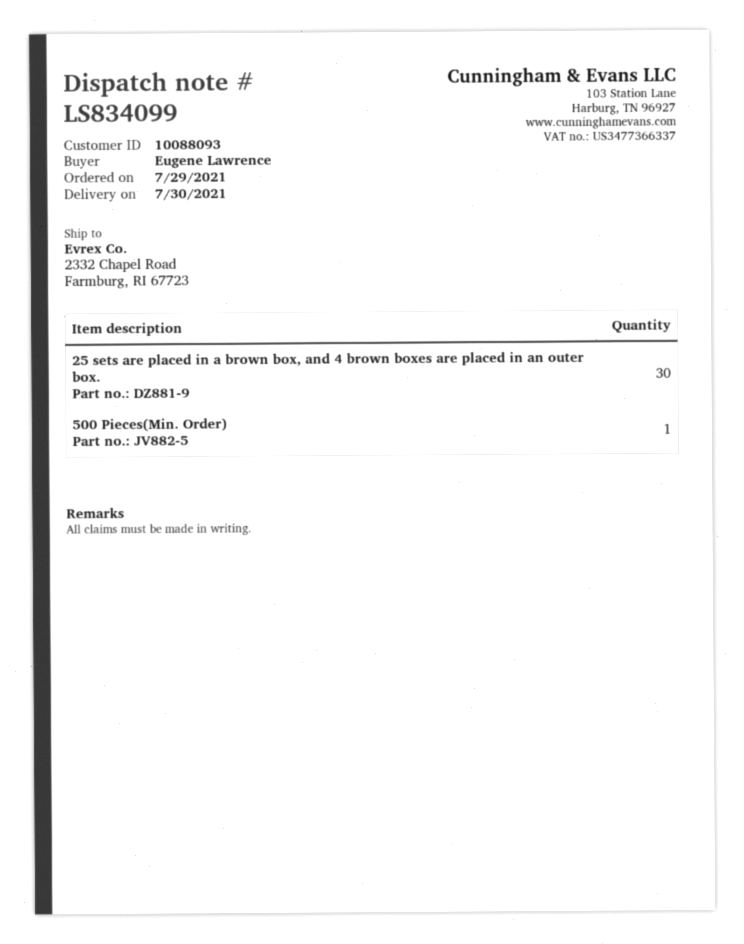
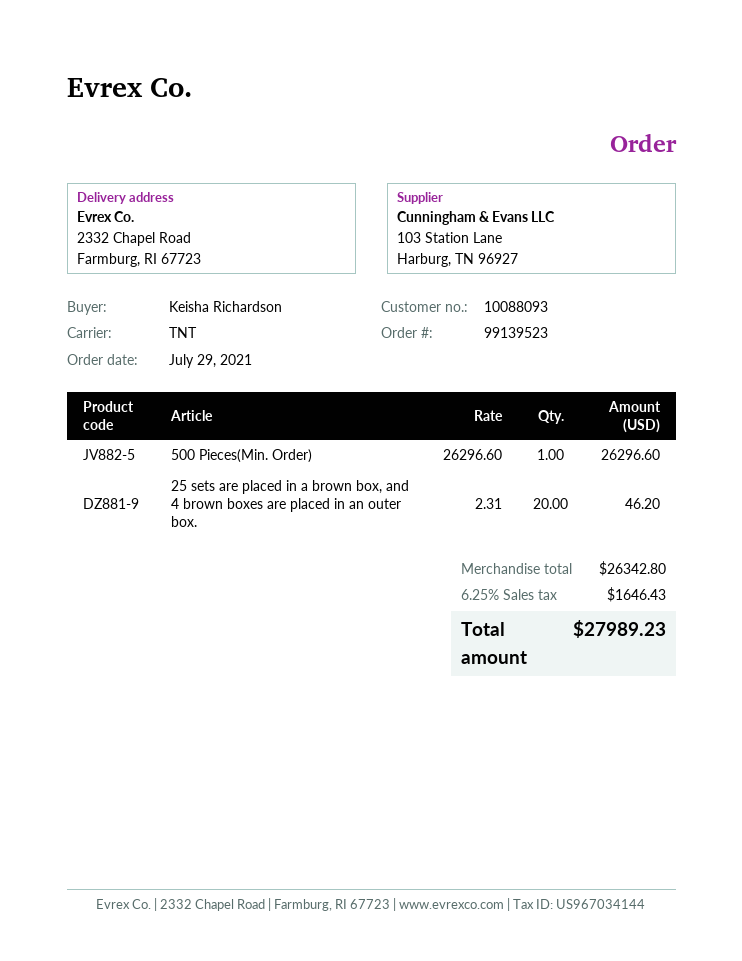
ordered by: Eugene Lawrence -> Keisha Richardson
25 sets are placed in a brown box, and 4 brown boxes are placed in an outer box.: 30 -> 20

